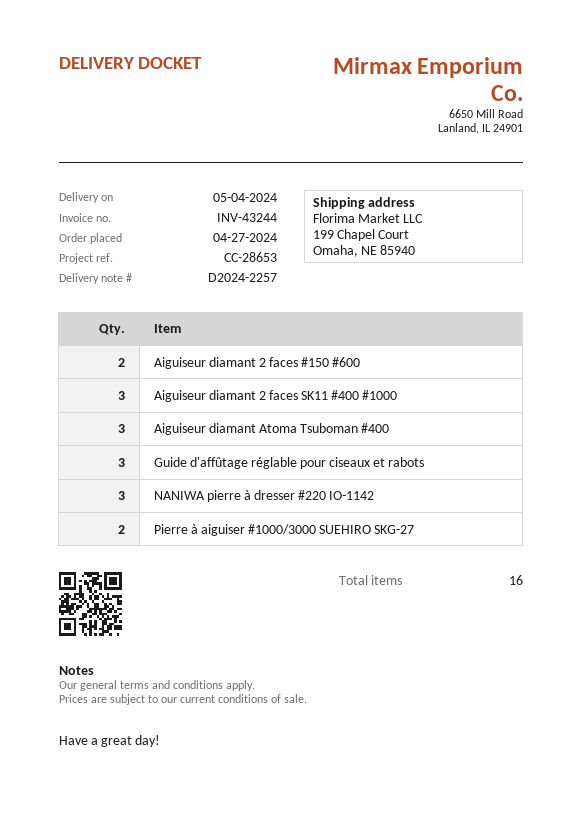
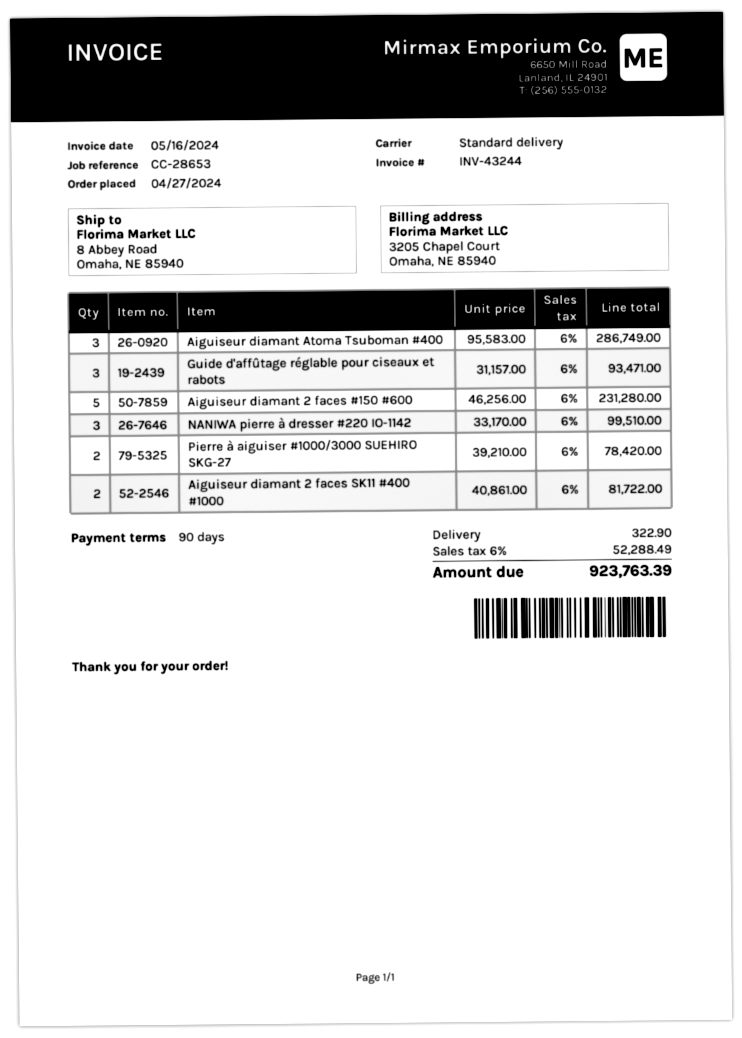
ship to: 199 Chapel Court, Omaha, NE 85940 -> 8 Abbey Road, Omaha, NE 85940
Aiguiseur diamant 2 faces #150 #600: 2 -> 5
Aiguiseur diamant 2 faces SK11 #400 #1000: 3 -> 2

